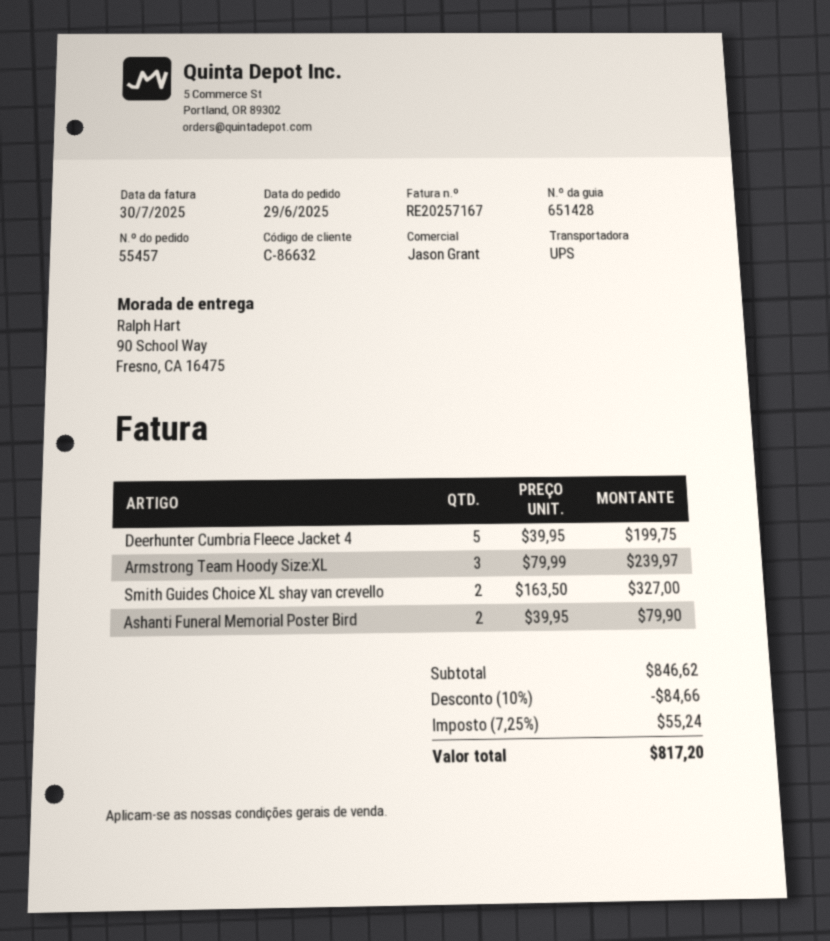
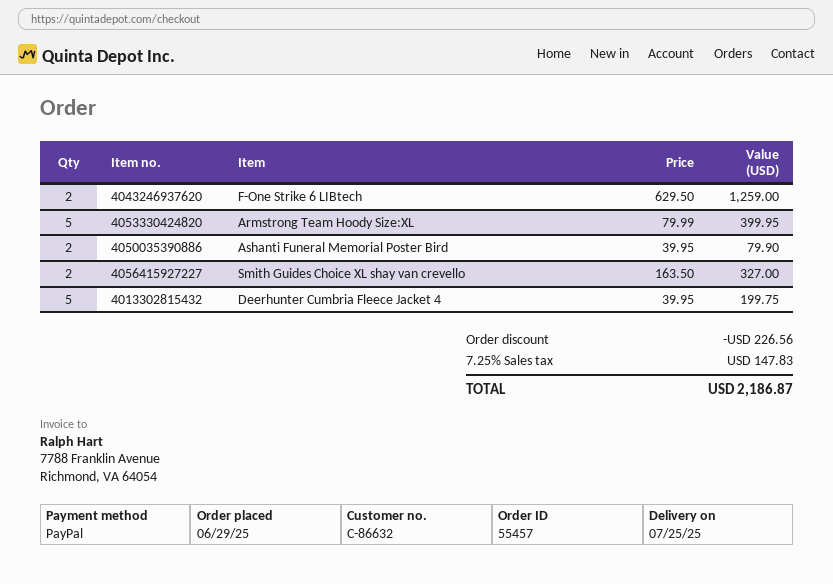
Armstrong Team Hoody Size:XL: 3 x 79.99 = 239.97 -> 5 x 79.99 = 399.95
F-One Strike 6 LIBtech: none -> 2 x 629.50 = 1259.00
discount: 84.66 -> 226.56
tax: 7.25% = 55.24 -> 7.25% = 147.83
total: 817.20 -> 2186.87

